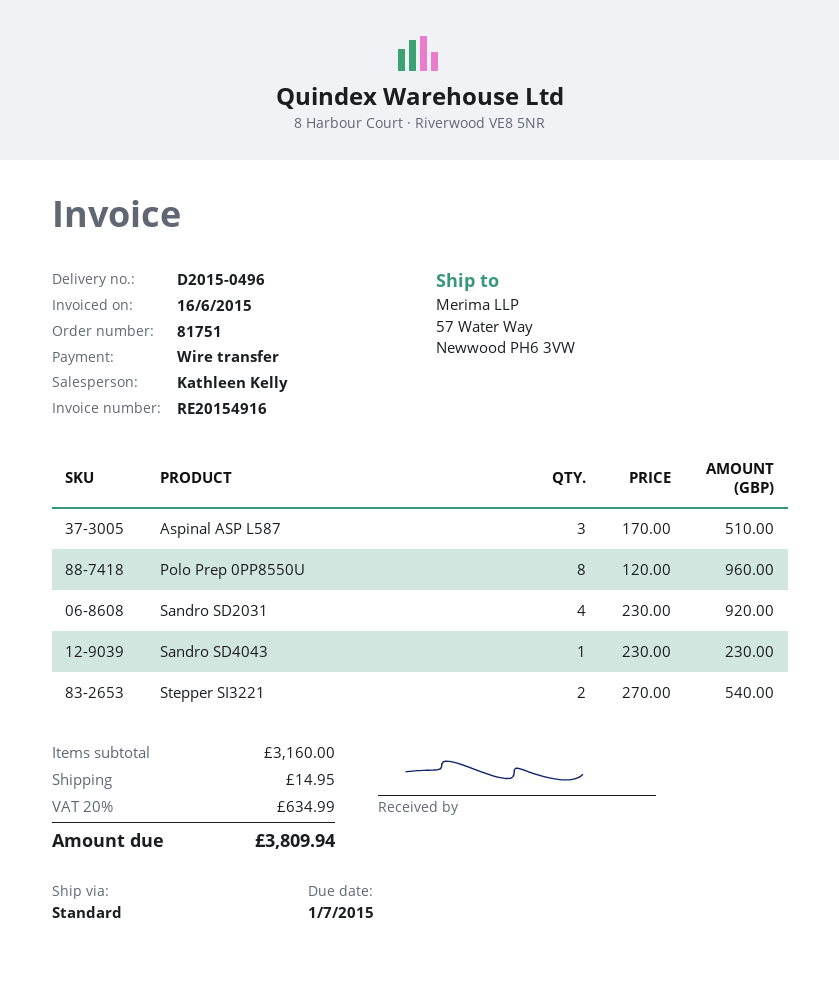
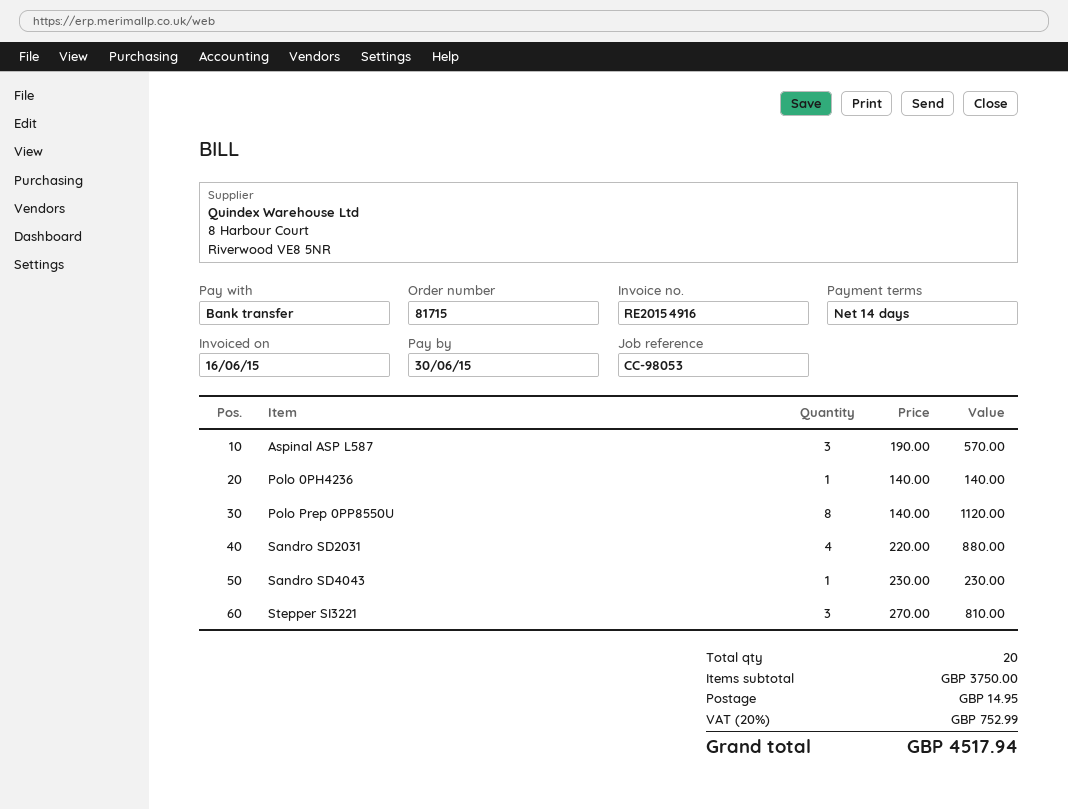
order number: 81751 -> 81715
due date: 2015-07-01 -> 2015-06-30
Aspinal ASP L587: 3 x 170.00 = 510.00 -> 3 x 190.00 = 570.00
Polo Prep 0PP8550U: 8 x 120.00 = 960.00 -> 8 x 140.00 = 1120.00
Sandro SD2031: 4 x 230.00 = 920.00 -> 4 x 220.00 = 880.00
Stepper SI3221: 2 x 270.00 = 540.00 -> 3 x 270.00 = 810.00
Polo 0PH4236: none -> 1 x 140.00 = 140.00
subtotal: 3160.00 -> 3750.00
tax: 20% = 634.99 -> 20% = 752.99
total: 3809.94 -> 4517.94

